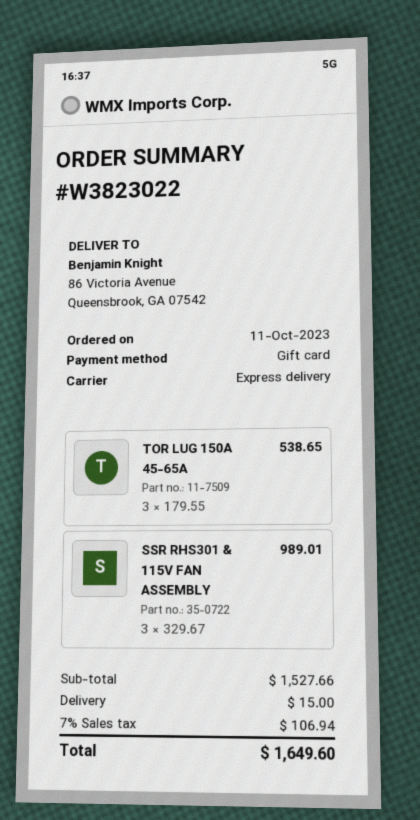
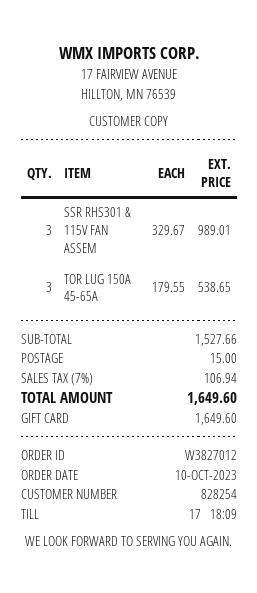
order number: W3823022 -> W3827012
order date: 2023-10-11 -> 2023-10-10

